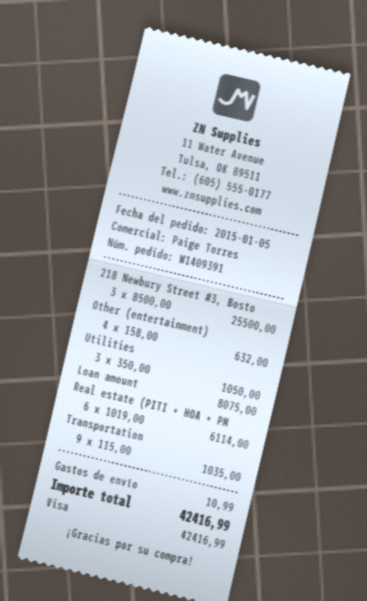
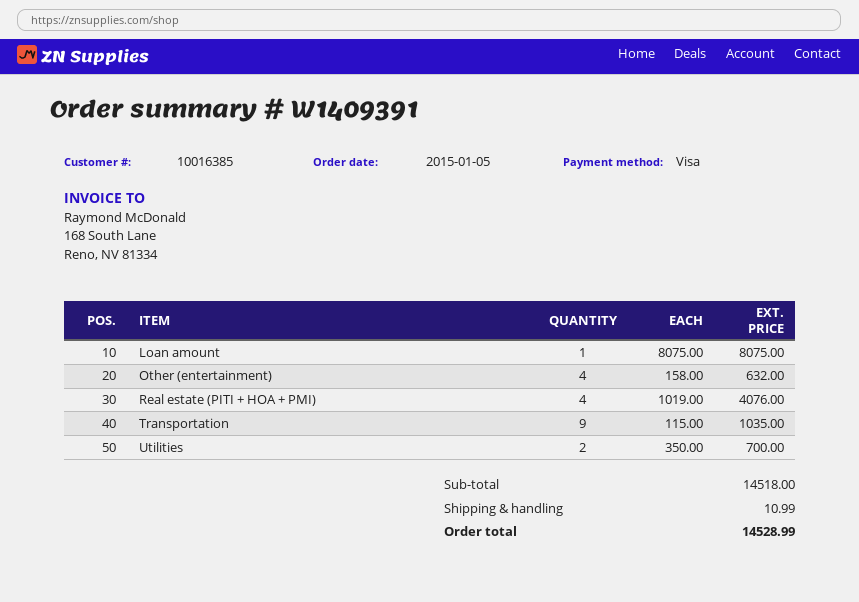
218 Newbury Street #3, Bosto: 3 x 8500.00 = 25500.00 -> none
Utilities: 3 x 350.00 = 1050.00 -> 2 x 350.00 = 700.00
Real estate (PITI + HOA + PM: 6 x 1019.00 = 6114.00 -> 4 x 1019.00 = 4076.00
total: 42416.99 -> 14528.99

